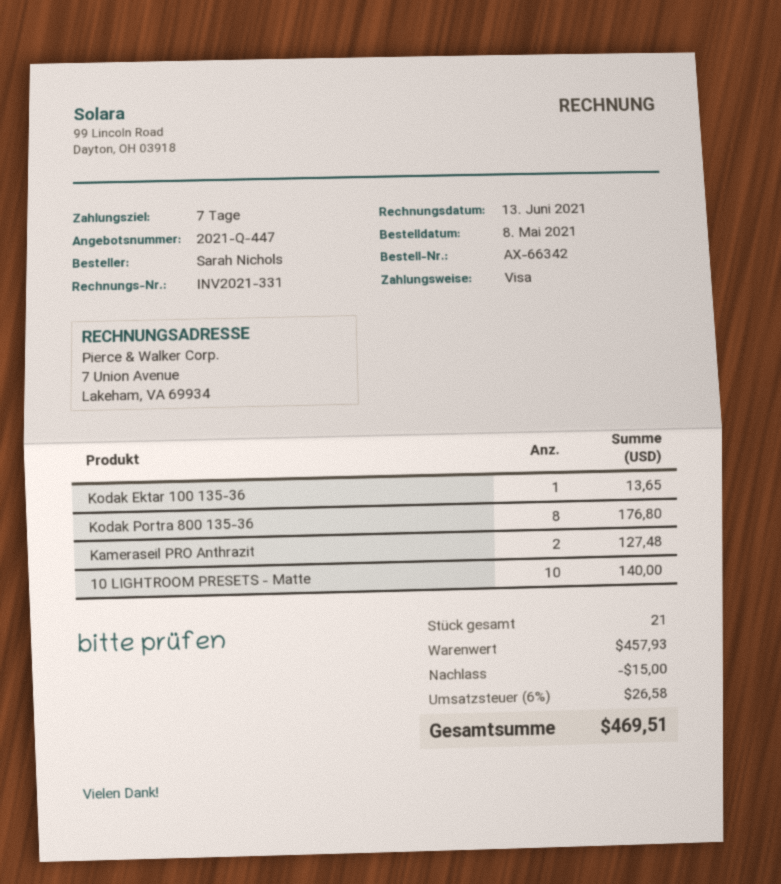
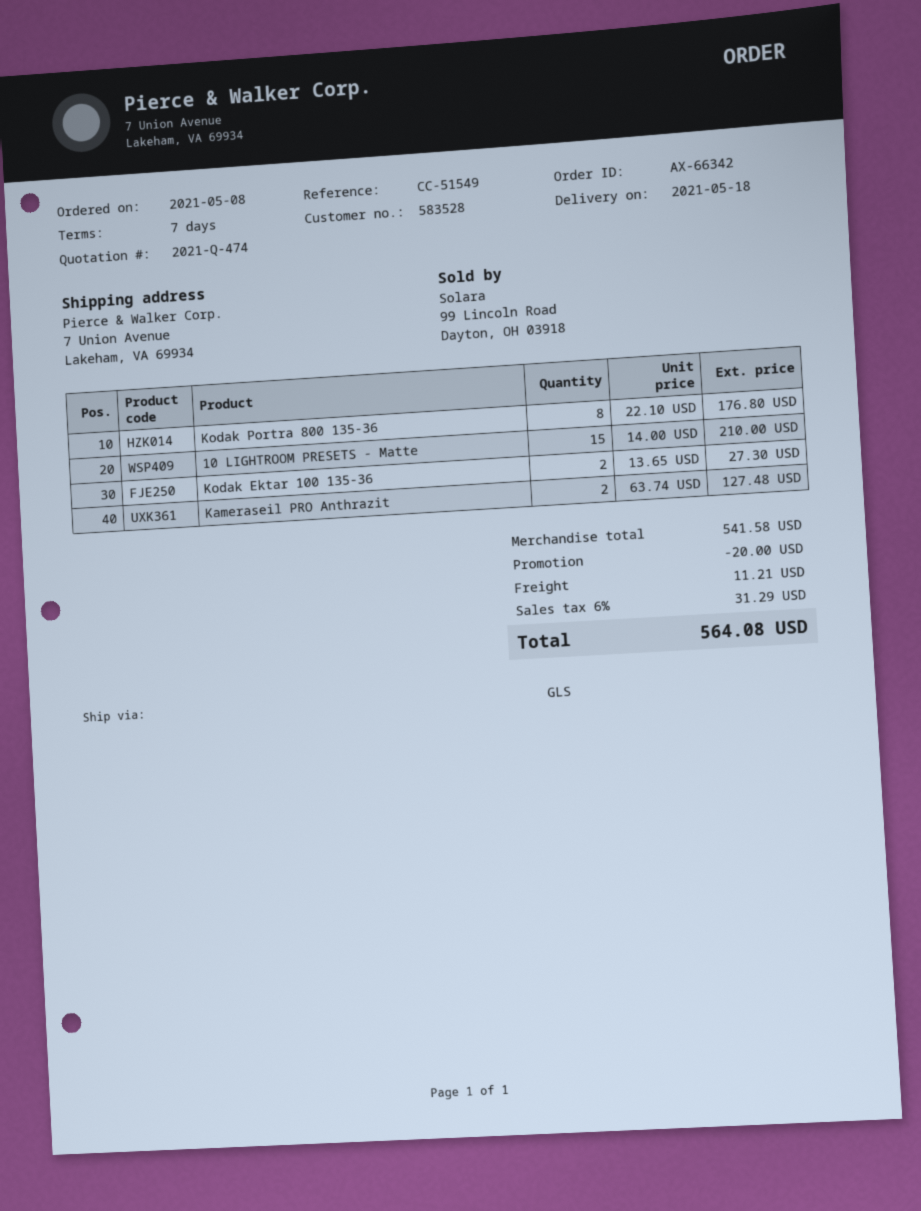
quote number: 2021-Q-447 -> 2021-Q-474
Kodak Ektar 100 135-36: 1 for 13.65 -> 2 for 27.30
10 LIGHTROOM PRESETS - Matte: 10 for 140.00 -> 15 for 210.00
subtotal: 457.93 -> 541.58
discount: 15.00 -> 20.00
shipping: none -> 11.21
tax: 6% = 26.58 -> 6% = 31.29
total: 469.51 -> 564.08

